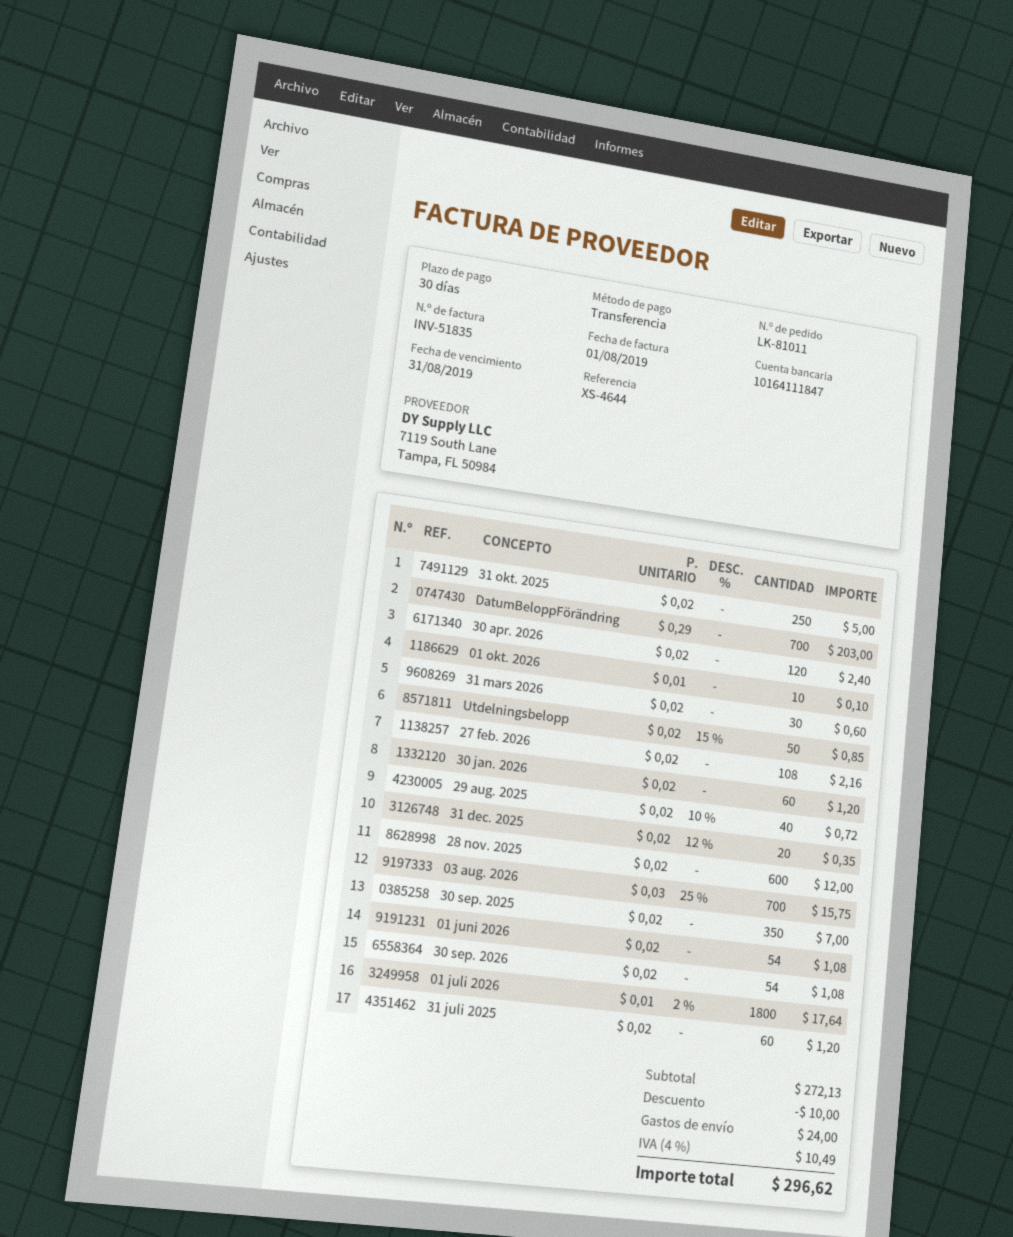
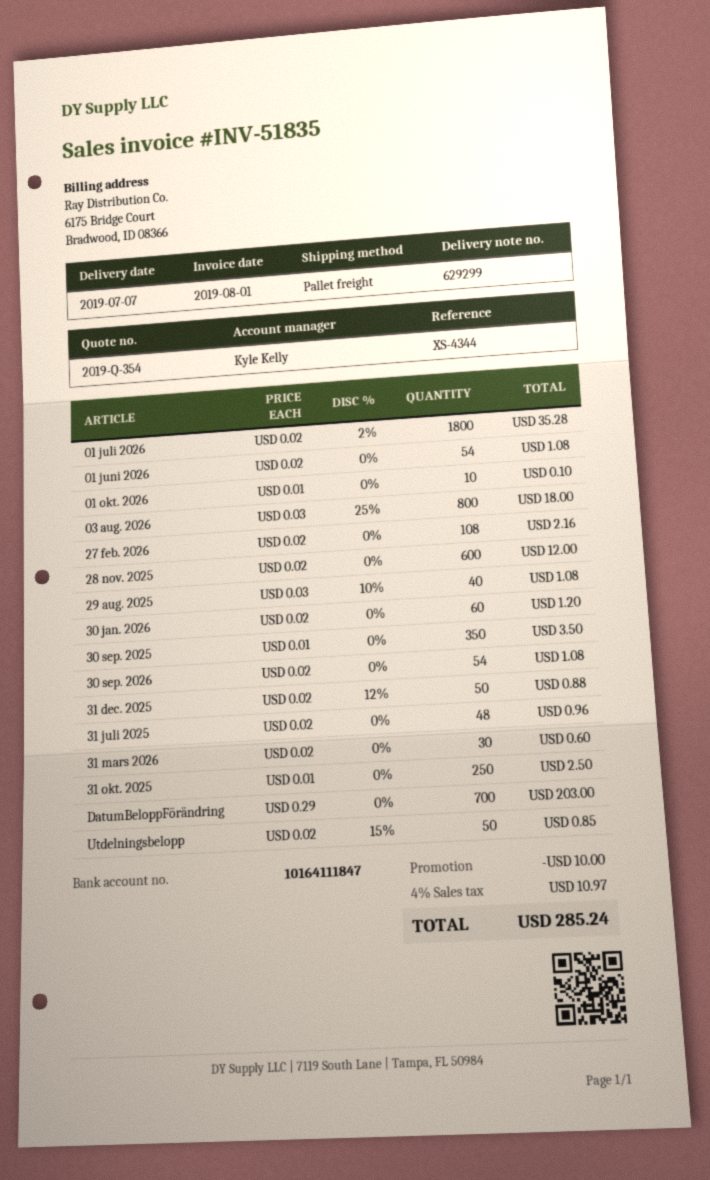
reference: XS-4644 -> XS-4344
31 okt. 2025: 250 x 0.02 = 5.00 -> 250 x 0.01 = 2.50
30 apr. 2026: 120 x 0.02 = 2.40 -> none
29 aug. 2025: 40 x 0.02 - 10% = 0.72 -> 40 x 0.03 - 10% = 1.08
31 dec. 2025: 20 x 0.02 - 12% = 0.35 -> 50 x 0.02 - 12% = 0.88
03 aug. 2026: 700 x 0.03 - 25% = 15.75 -> 800 x 0.03 - 25% = 18.00
30 sep. 2025: 350 x 0.02 = 7.00 -> 350 x 0.01 = 3.50
01 juli 2026: 1800 x 0.01 - 2% = 17.64 -> 1800 x 0.02 - 2% = 35.28
31 juli 2025: 60 x 0.02 = 1.20 -> 48 x 0.02 = 0.96
shipping: 24.00 -> none
tax: 4% = 10.49 -> 4% = 10.97
total: 296.62 -> 285.24

